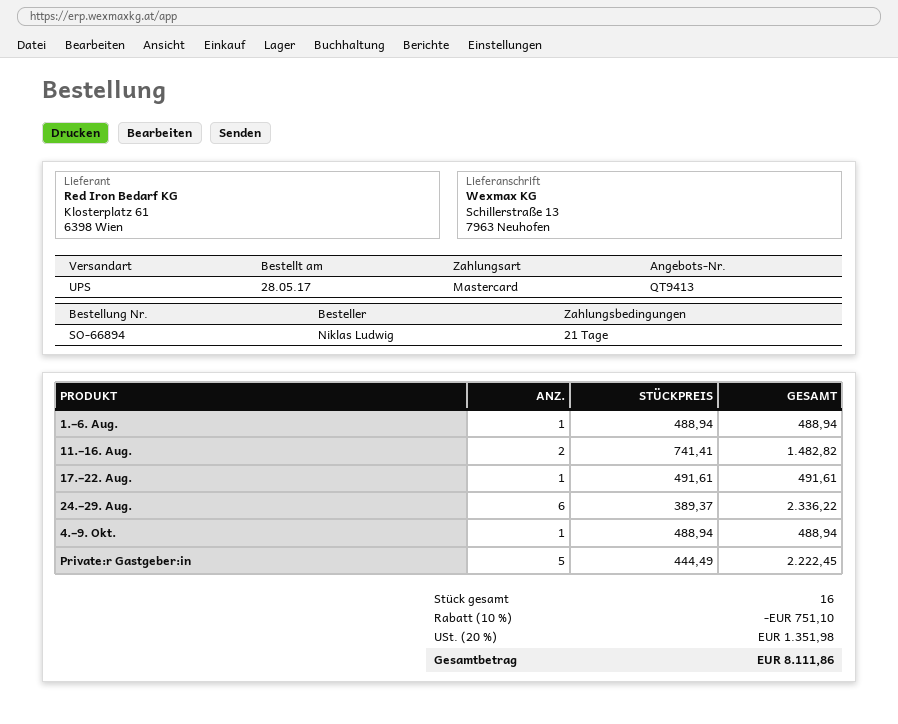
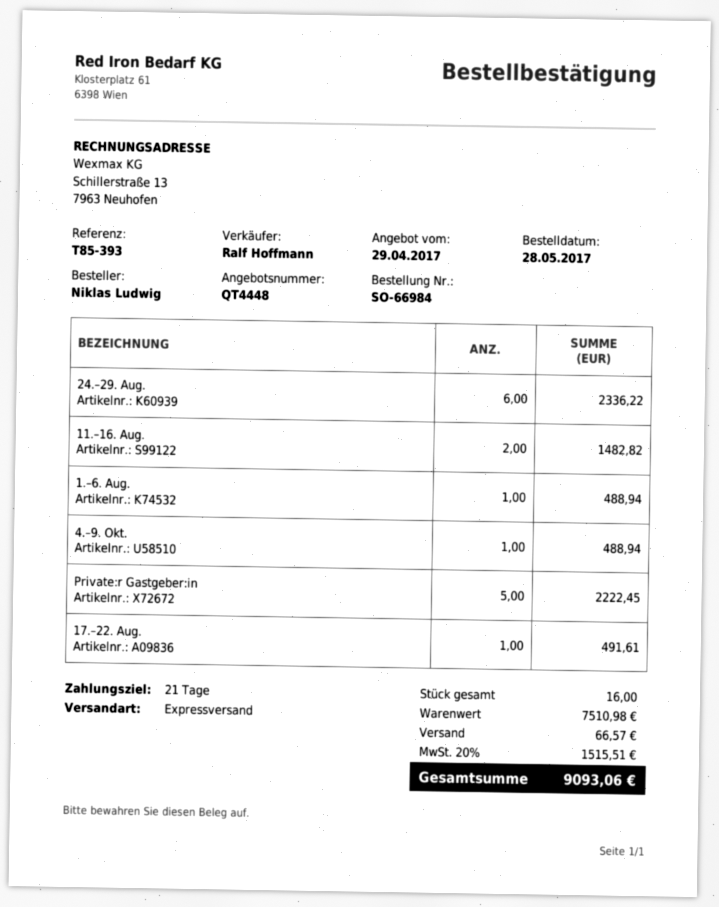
quote number: QT9413 -> QT4448
order number: SO-66894 -> SO-66984
shipping method: UPS -> express
discount: 10% = 751.10 -> none
shipping: none -> 66.57
tax: 20% = 1351.98 -> 20% = 1515.51
total: 8111.86 -> 9093.06

